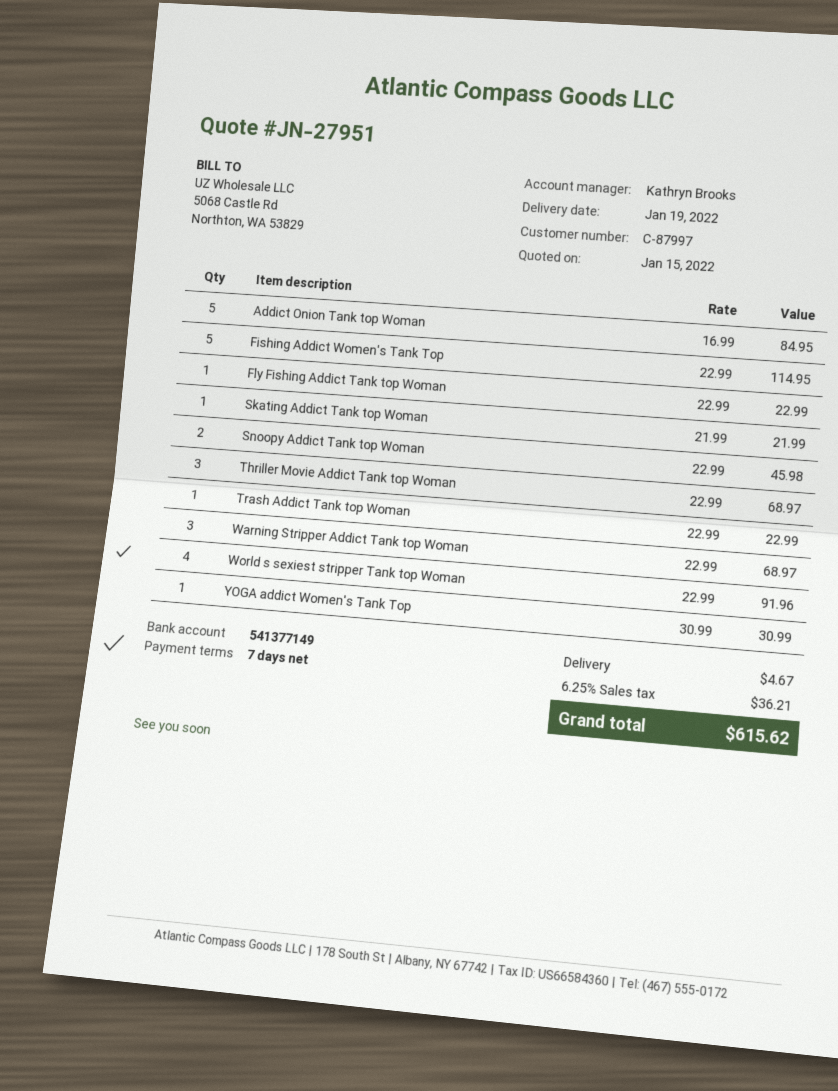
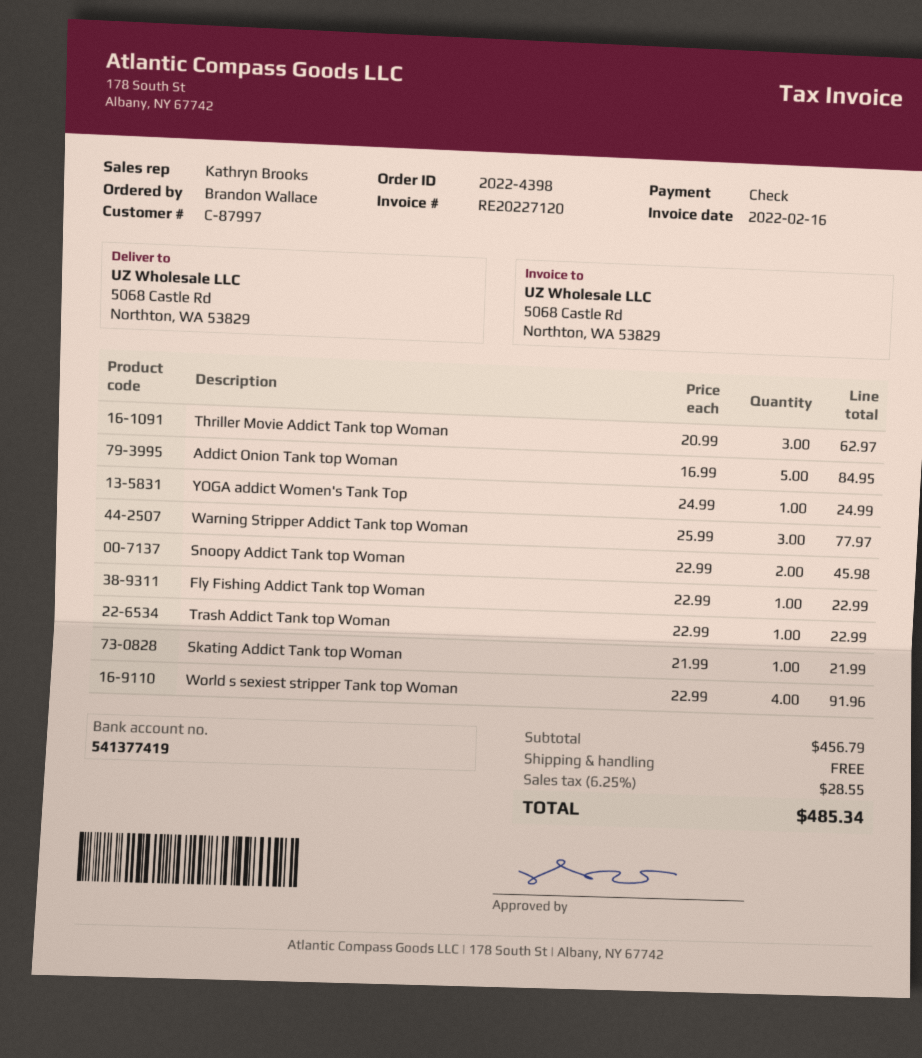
bank account: 541377149 -> 541377419
Fishing Addict Women's Tank Top: 5 x 22.99 = 114.95 -> none
Thriller Movie Addict Tank top Woman: 3 x 22.99 = 68.97 -> 3 x 20.99 = 62.97
Warning Stripper Addict Tank top Woman: 3 x 22.99 = 68.97 -> 3 x 25.99 = 77.97
YOGA addict Women's Tank Top: 1 x 30.99 = 30.99 -> 1 x 24.99 = 24.99
shipping: 4.67 -> 0.00
tax: 6.25% = 36.21 -> 6.25% = 28.55
total: 615.62 -> 485.34

